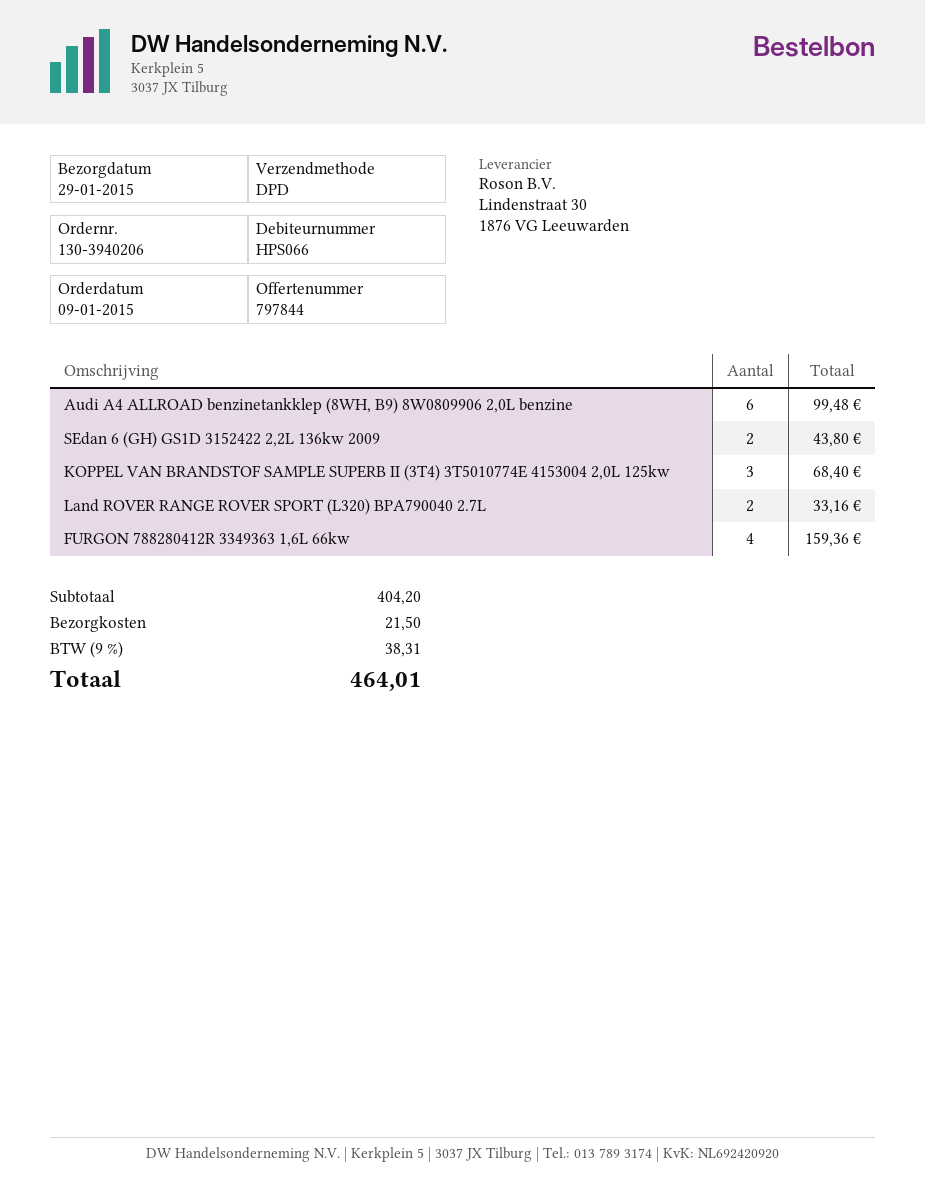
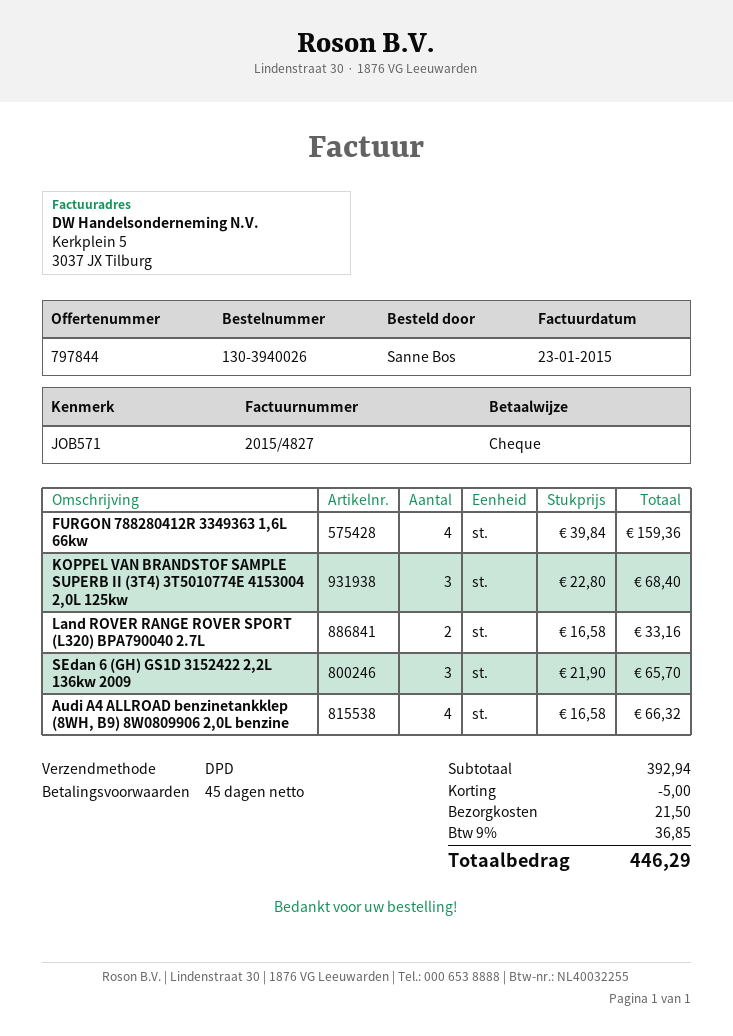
order number: 130-3940206 -> 130-3940026
Audi A4 ALLROAD benzinetankklep (8WH, B9) 8W0809906 2,0L benzine: 6 for 99.48 -> 4 for 66.32
SEdan 6 (GH) GS1D 3152422 2,2L 136kw 2009: 2 for 43.80 -> 3 for 65.70
subtotal: 404.20 -> 392.94
discount: none -> 5.00
tax: 9% = 38.31 -> 9% = 36.85
total: 464.01 -> 446.29

